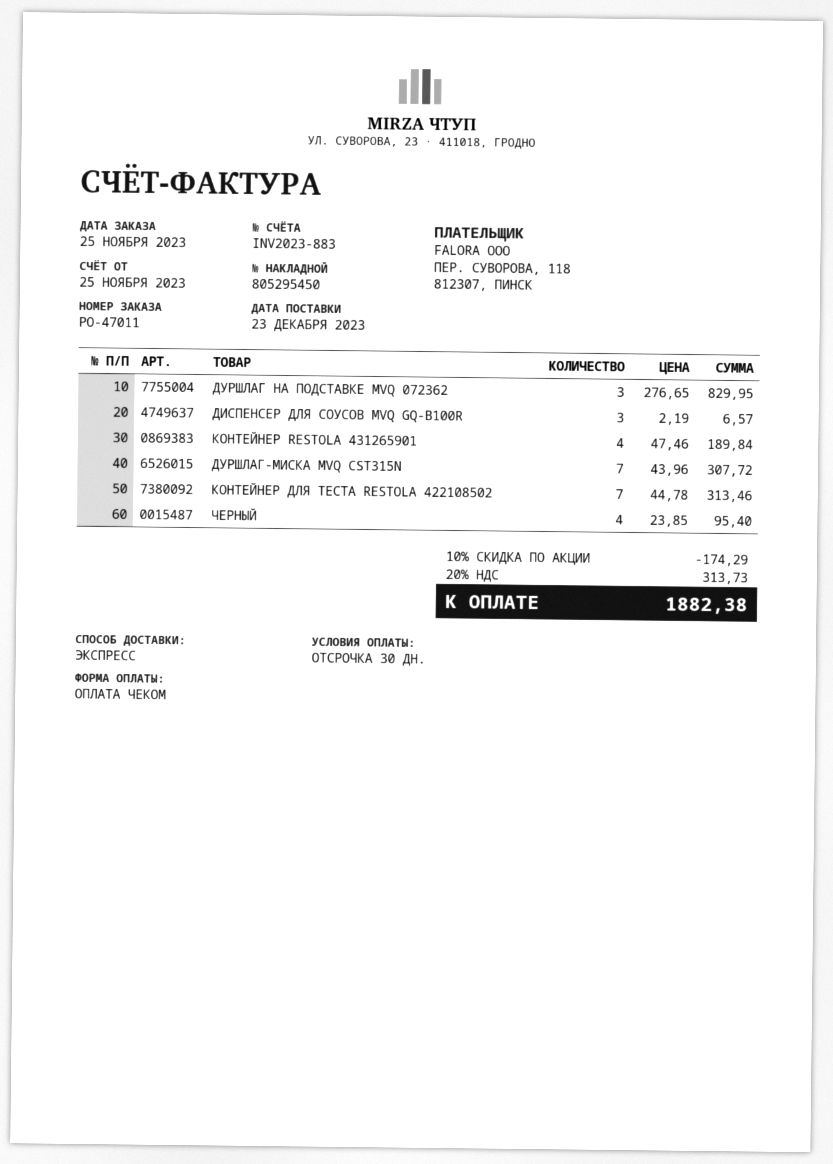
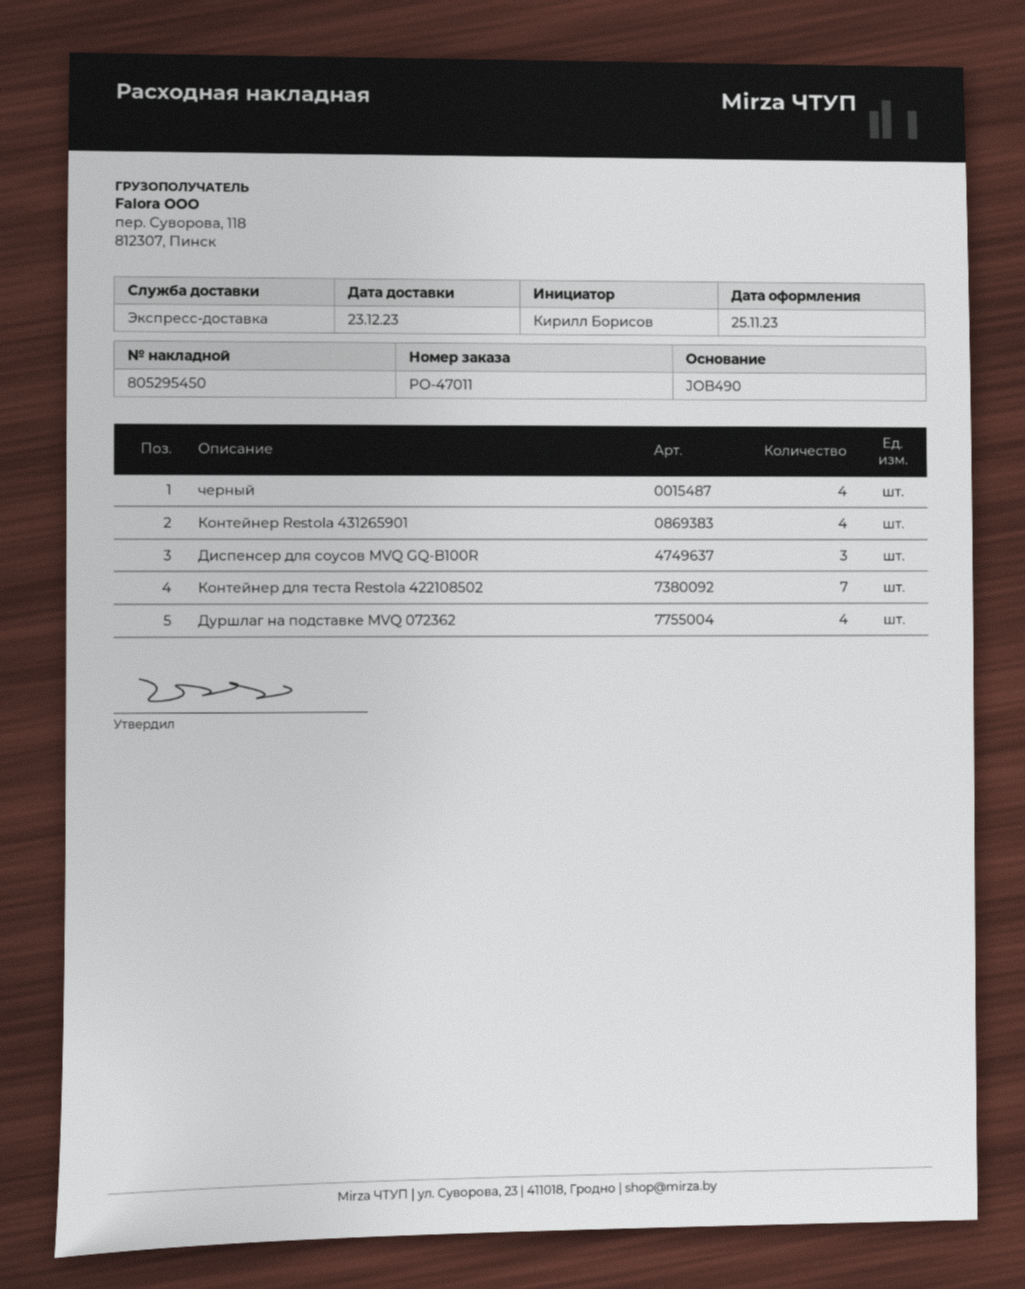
ДУРШЛАГ НА ПОДСТАВКЕ MVQ 072362: 3 -> 4
ДУРШЛАГ-МИСКА MVQ CST315N: 7 -> none

